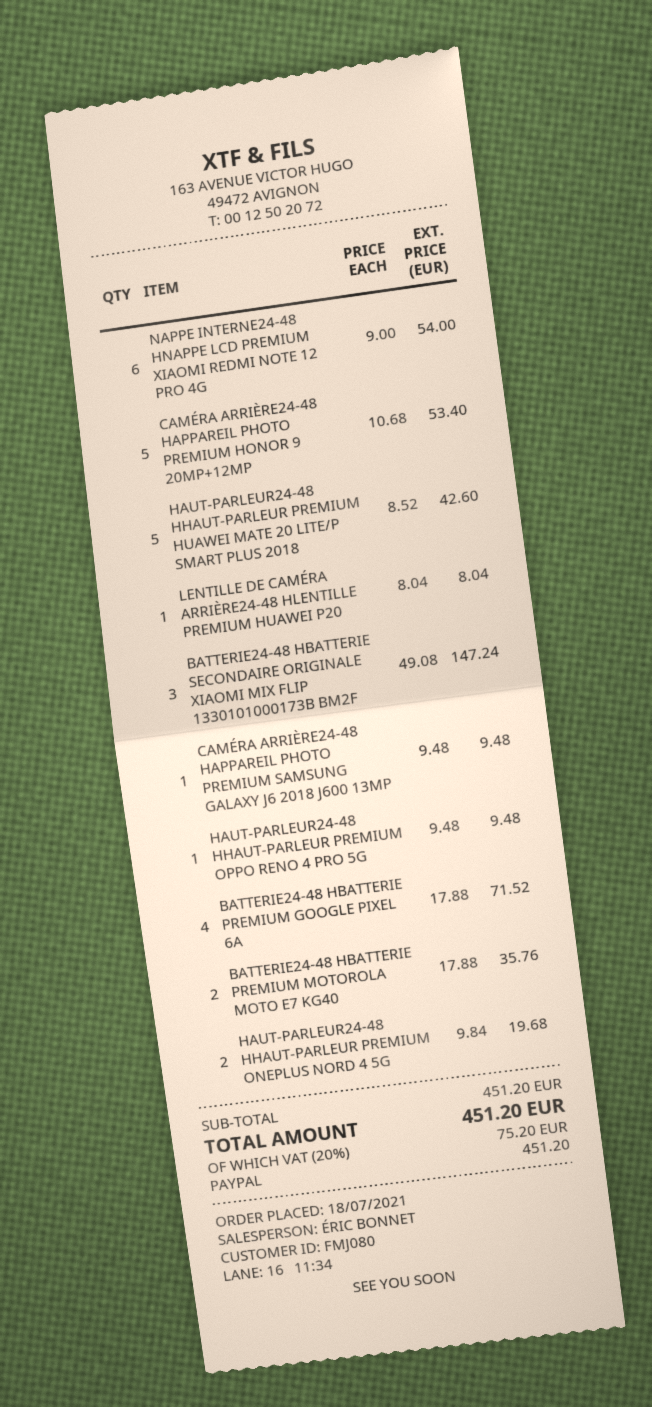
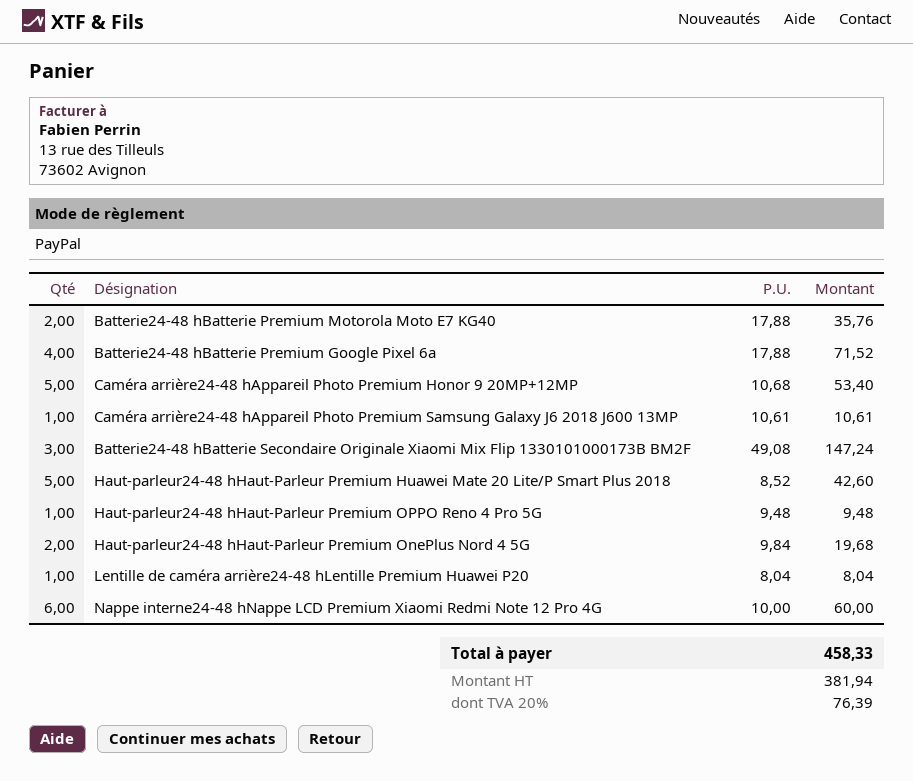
NAPPE INTERNE24-48 HNAPPE LCD PREMIUM XIAOMI REDMI NOTE 12 PRO 4G: 6 x 9.00 = 54.00 -> 6 x 10.00 = 60.00
CAMÉRA ARRIÈRE24-48 HAPPAREIL PHOTO PREMIUM SAMSUNG GALAXY J6 2018 J600 13MP: 1 x 9.48 = 9.48 -> 1 x 10.61 = 10.61
tax: 20% = 75.20 -> 20% = 76.39
total: 451.20 -> 458.33

